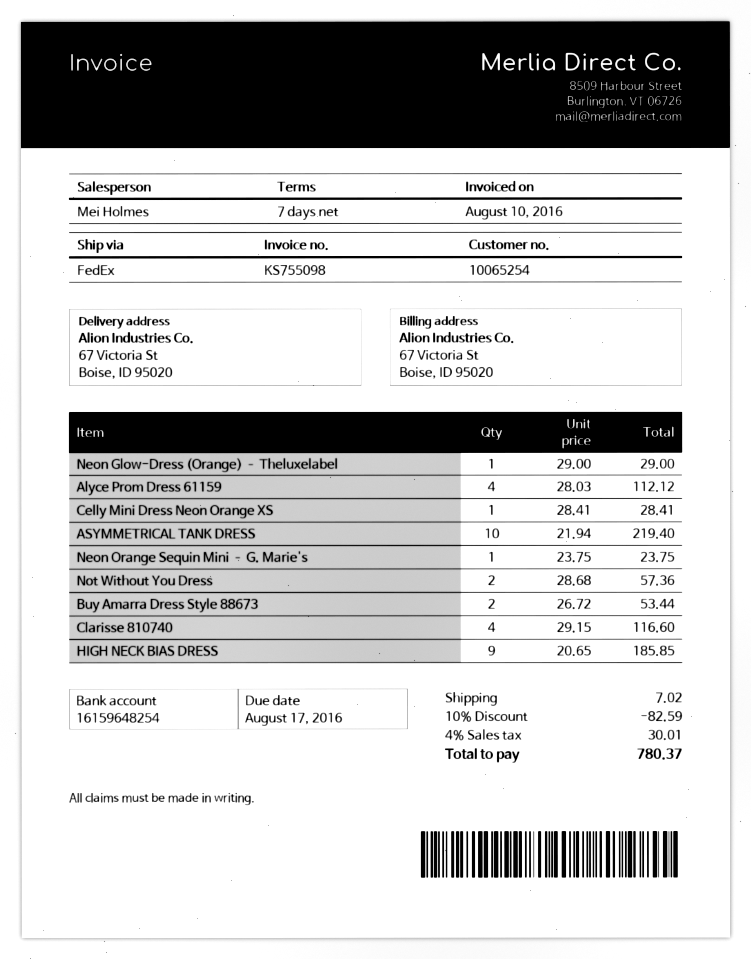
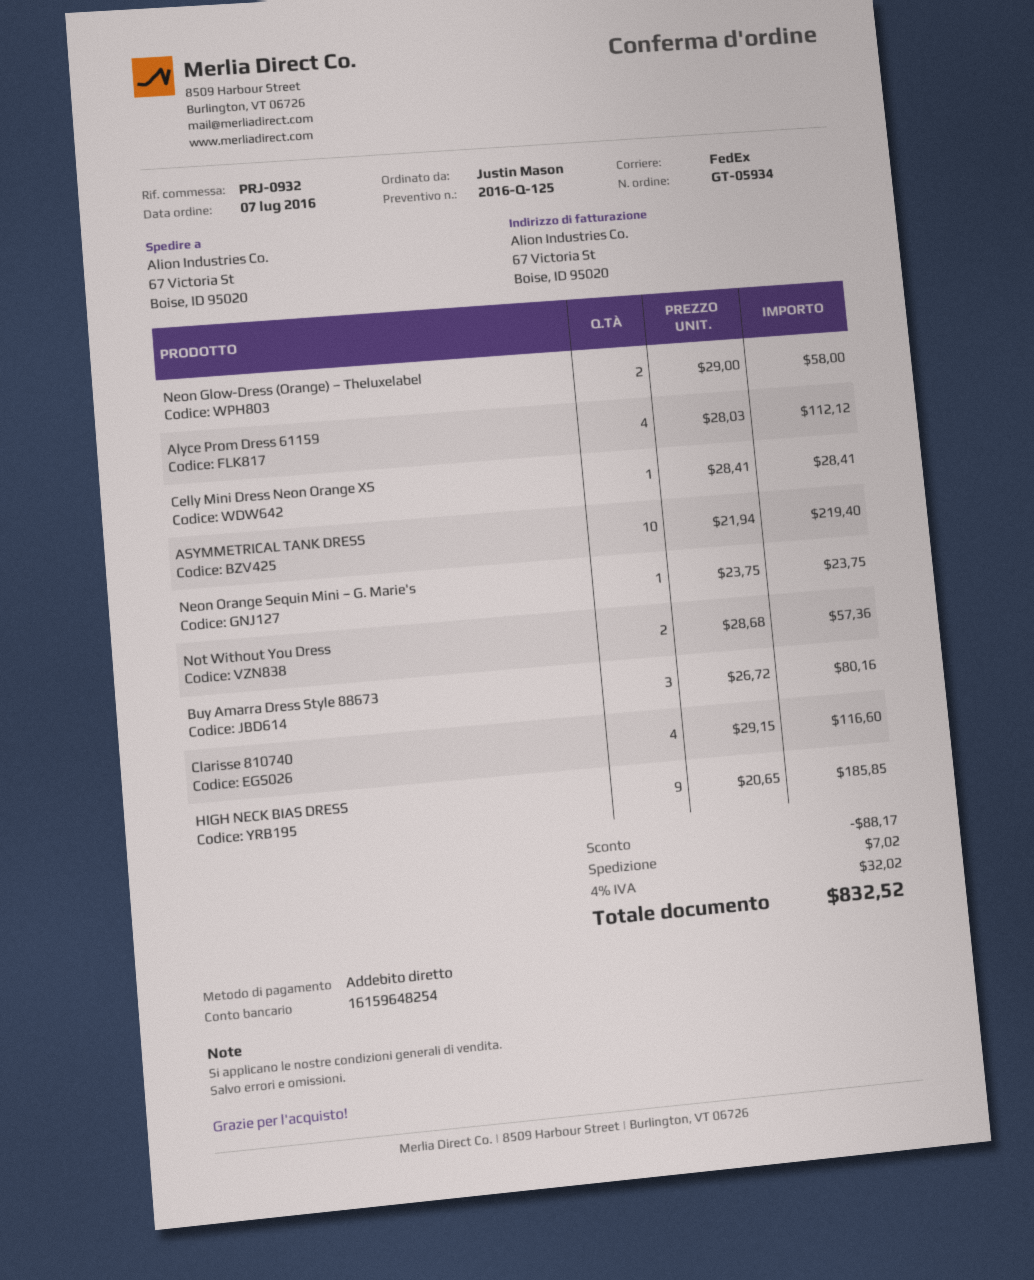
Neon Glow-Dress (Orange) – Theluxelabel: 1 x 29.00 = 29.00 -> 2 x 29.00 = 58.00
Buy Amarra Dress Style 88673: 2 x 26.72 = 53.44 -> 3 x 26.72 = 80.16
discount: 82.59 -> 88.17
tax: 4% = 30.01 -> 4% = 32.02
total: 780.37 -> 832.52

